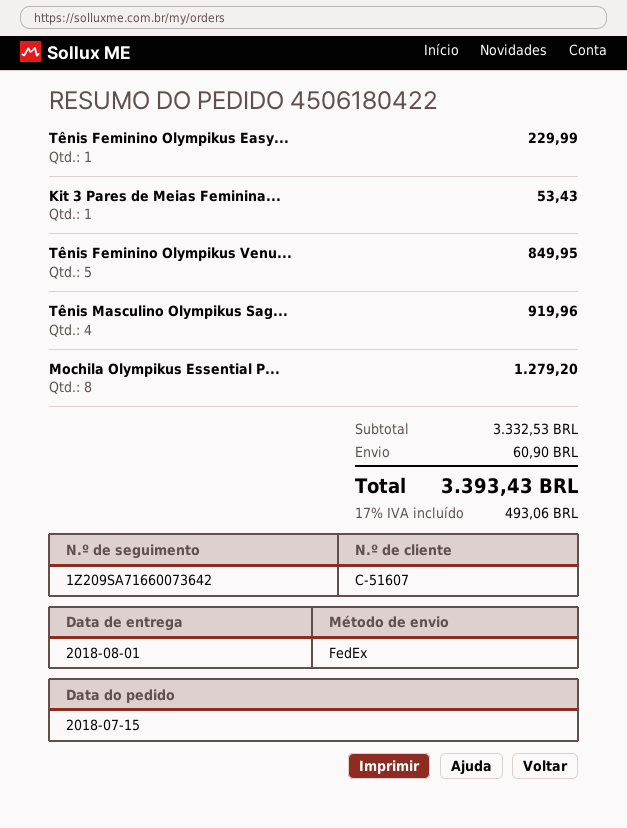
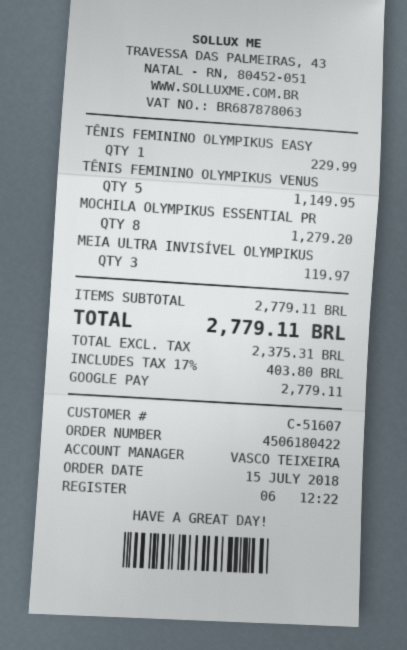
Kit 3 Pares de Meias Feminina...: 1 for 53.43 -> none
Tênis Feminino Olympikus Venu...: 5 for 849.95 -> 5 for 1149.95
Tênis Masculino Olympikus Sag...: 4 for 919.96 -> none
MEIA ULTRA INVISÍVEL OLYMPIKUS: none -> 3 for 119.97
subtotal: 3332.53 -> 2779.11
shipping: 60.90 -> none
tax: 17% = 493.06 -> 17% = 403.80
total: 3393.43 -> 2779.11

